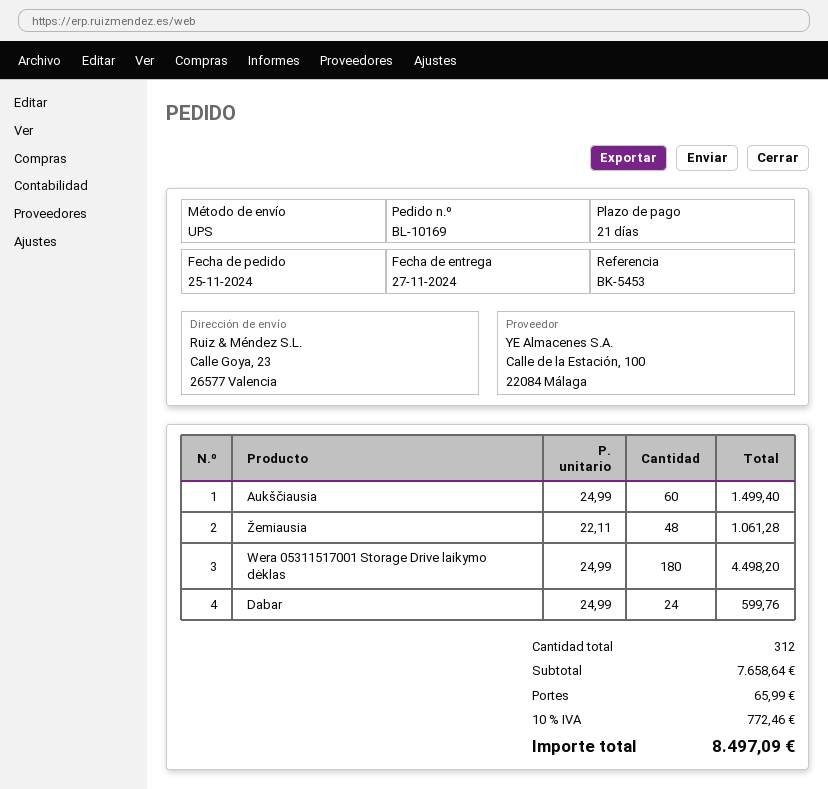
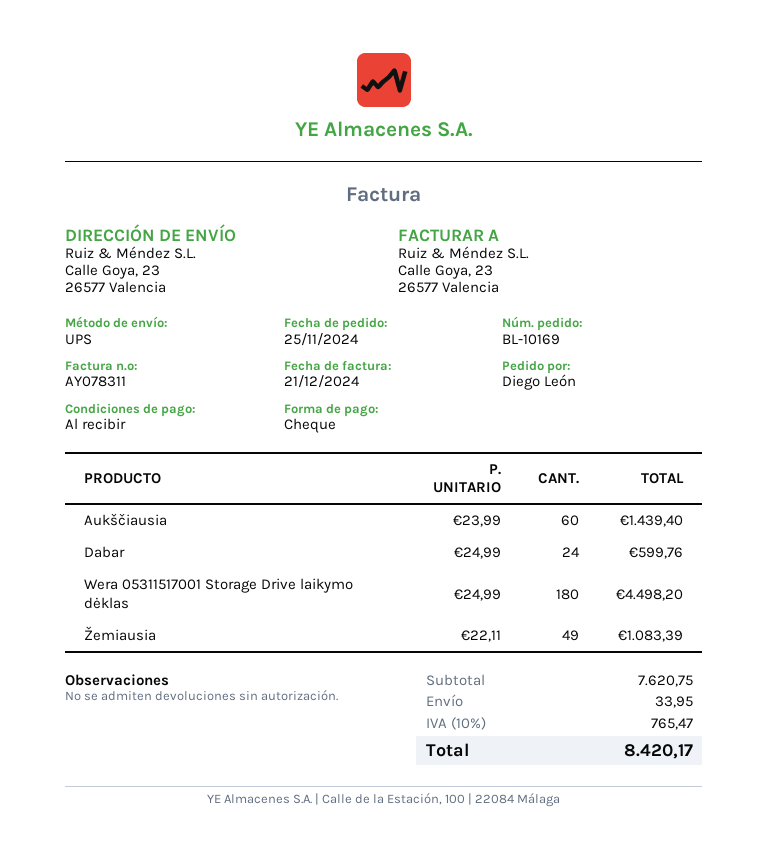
payment terms: 21 days -> on receipt
Aukščiausia: 60 x 24.99 = 1499.40 -> 60 x 23.99 = 1439.40
Žemiausia: 48 x 22.11 = 1061.28 -> 49 x 22.11 = 1083.39
subtotal: 7658.64 -> 7620.75
shipping: 65.99 -> 33.95
tax: 10% = 772.46 -> 10% = 765.47
total: 8497.09 -> 8420.17

